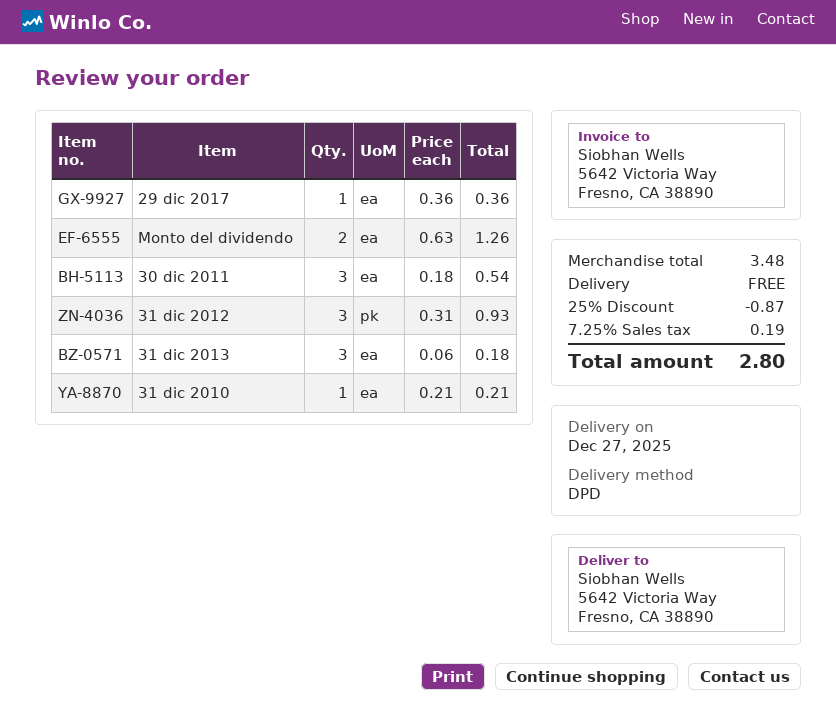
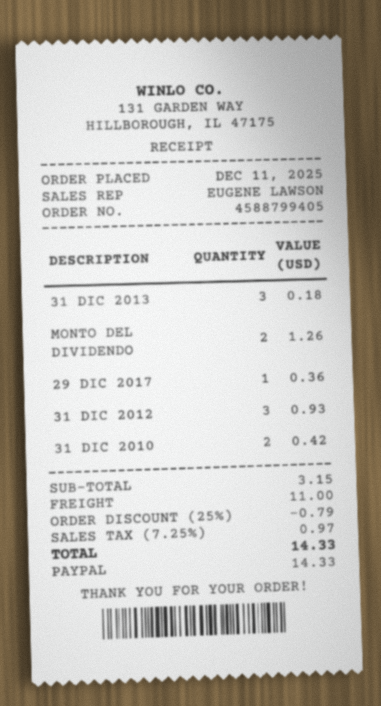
30 dic 2011: 3 for 0.54 -> none
31 dic 2010: 1 for 0.21 -> 2 for 0.42
subtotal: 3.48 -> 3.15
discount: 25% = 0.87 -> 25% = 0.79
shipping: 0.00 -> 11.00
tax: 7.25% = 0.19 -> 7.25% = 0.97
total: 2.80 -> 14.33

